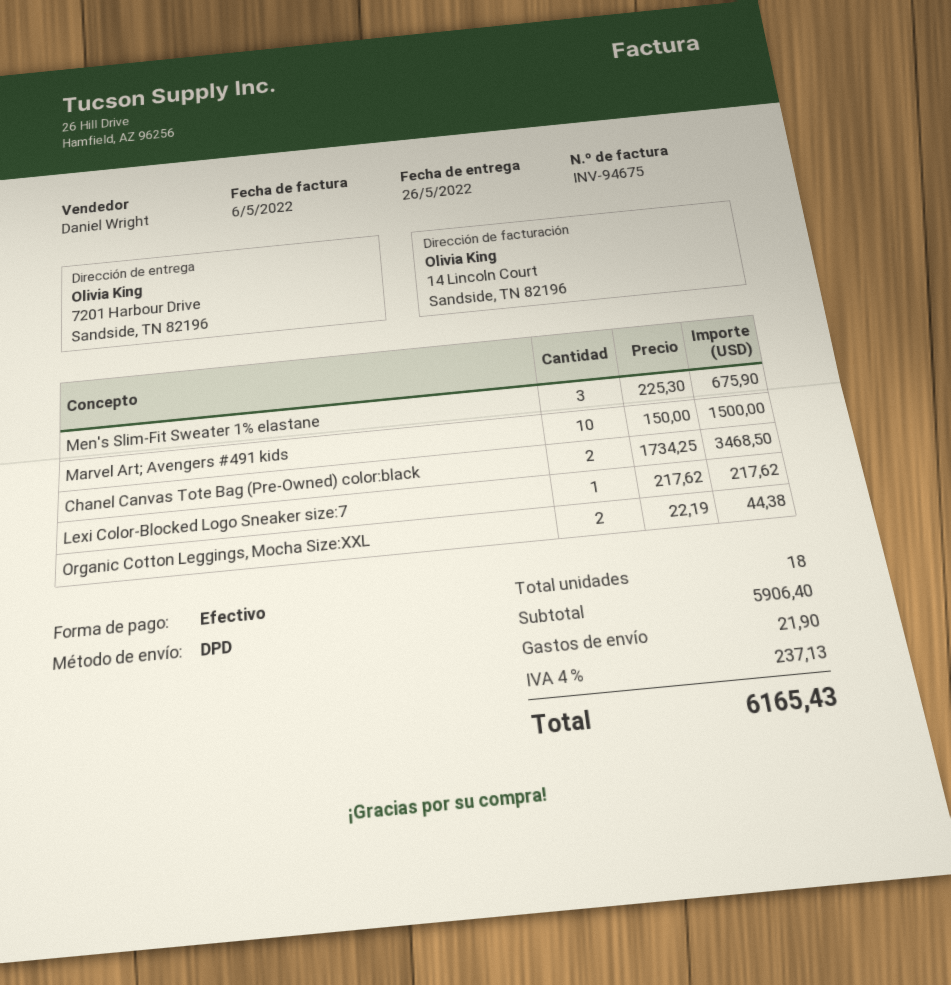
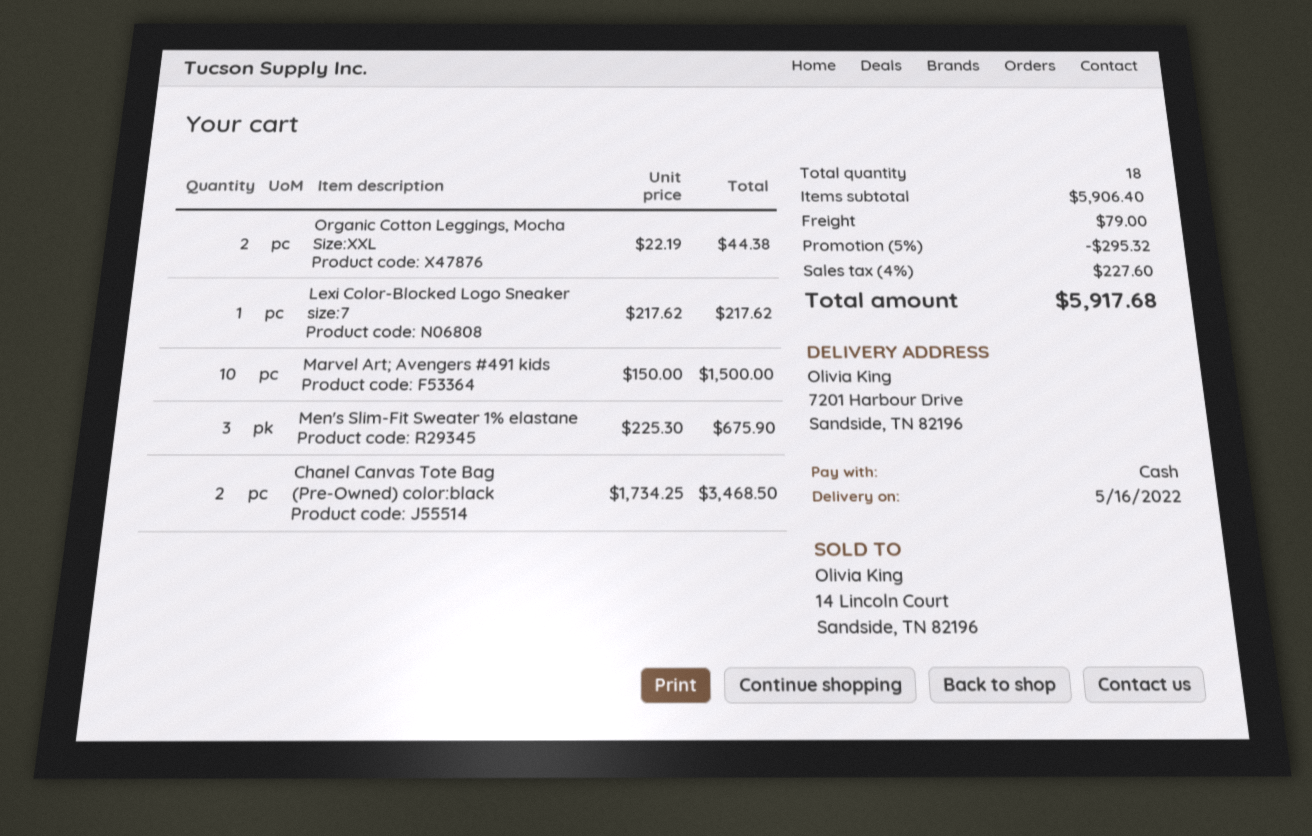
delivery date: 2022-05-26 -> 2022-05-16
discount: none -> 5% = 295.32
shipping: 21.90 -> 79.00
tax: 4% = 237.13 -> 4% = 227.60
total: 6165.43 -> 5917.68

